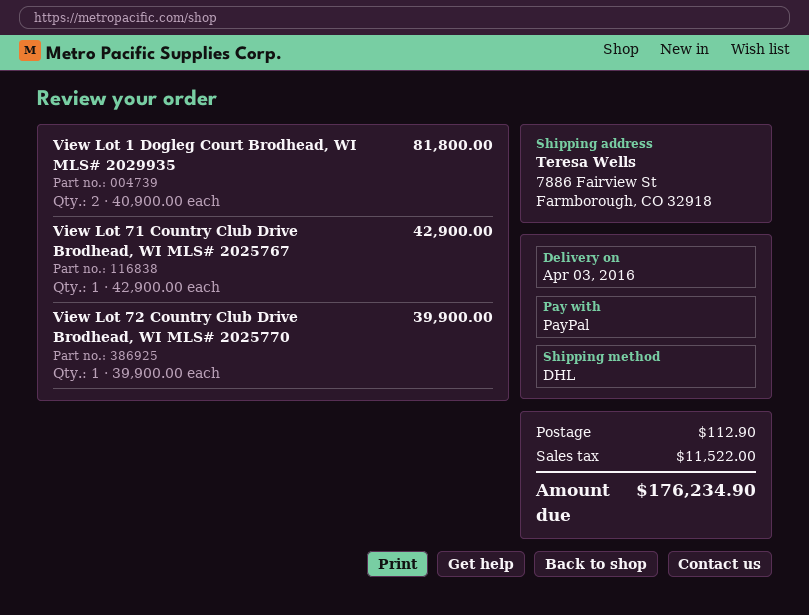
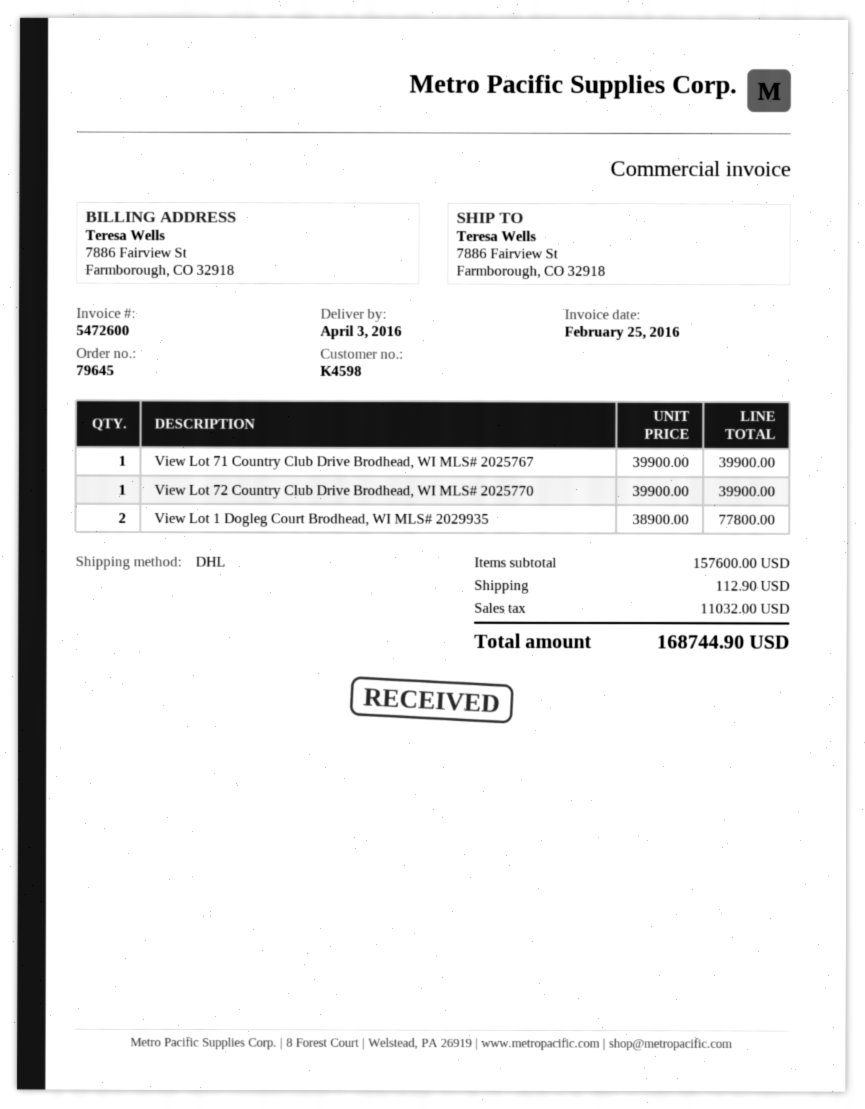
View Lot 1 Dogleg Court Brodhead, WI MLS# 2029935: 2 x 40900.00 = 81800.00 -> 2 x 38900.00 = 77800.00
View Lot 71 Country Club Drive Brodhead, WI MLS# 2025767: 1 x 42900.00 = 42900.00 -> 1 x 39900.00 = 39900.00
tax: 11522.00 -> 11032.00
total: 176234.90 -> 168744.90

